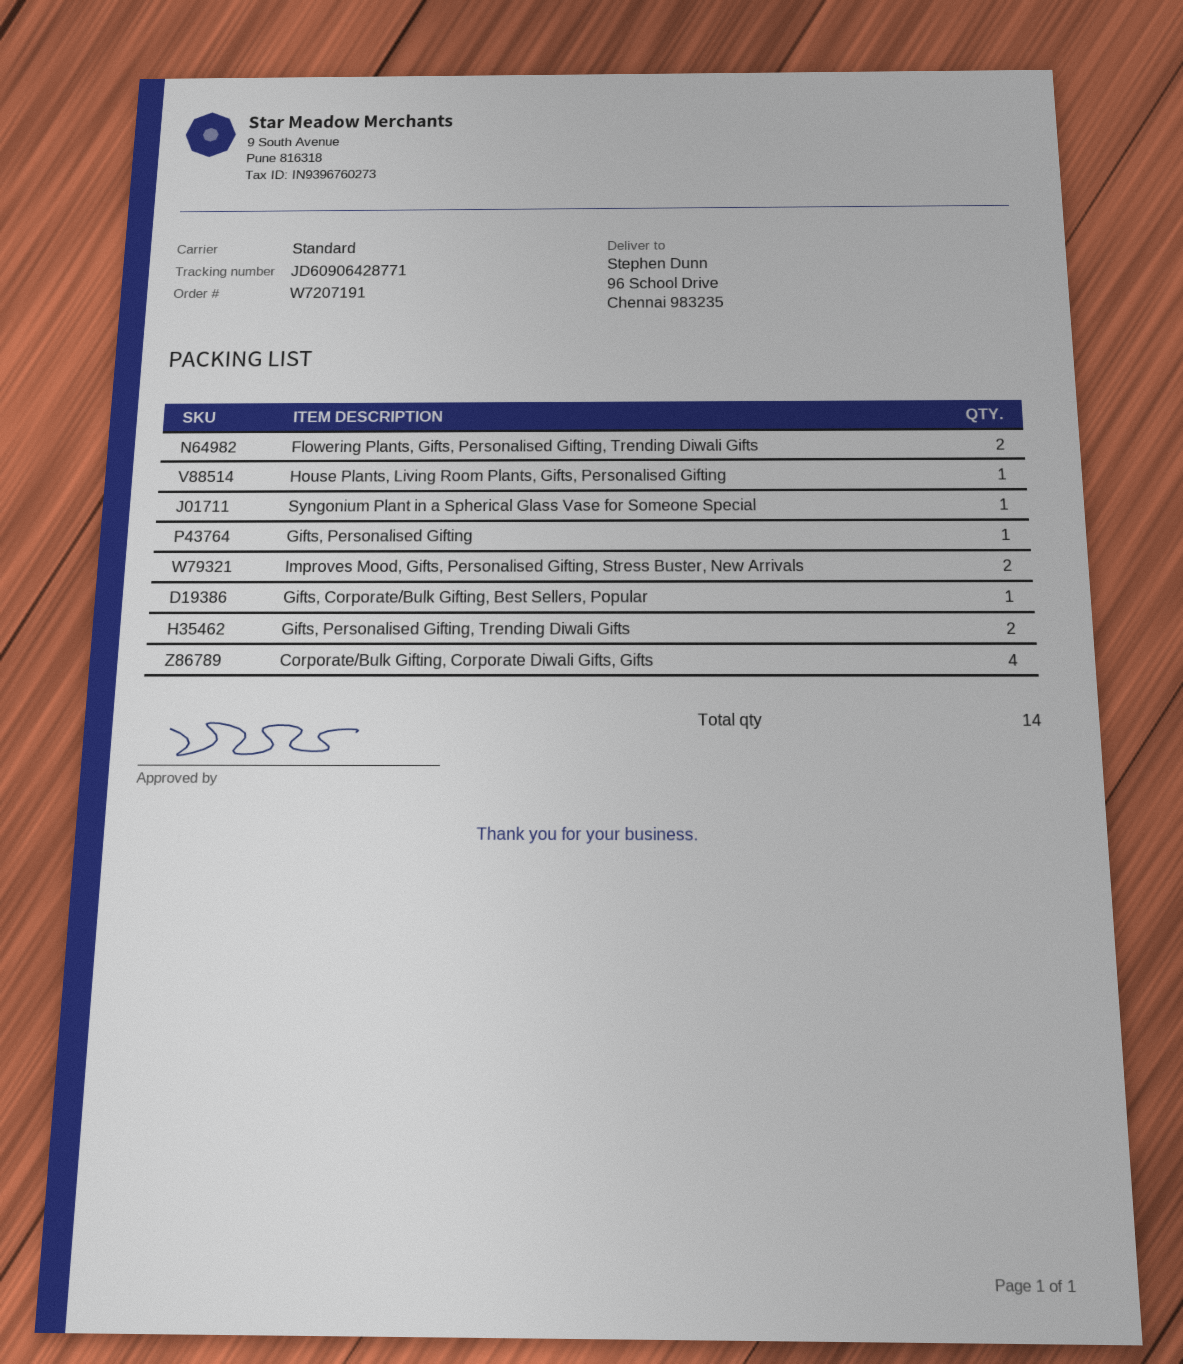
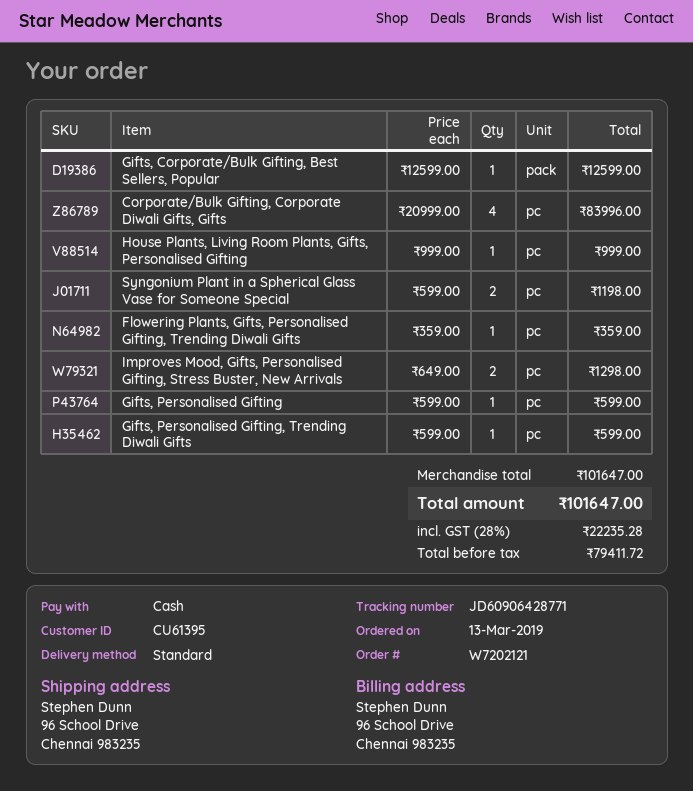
order number: W7207191 -> W7202121
Flowering Plants, Gifts, Personalised Gifting, Trending Diwali Gifts: 2 -> 1
Syngonium Plant in a Spherical Glass Vase for Someone Special: 1 -> 2
Gifts, Personalised Gifting, Trending Diwali Gifts: 2 -> 1

